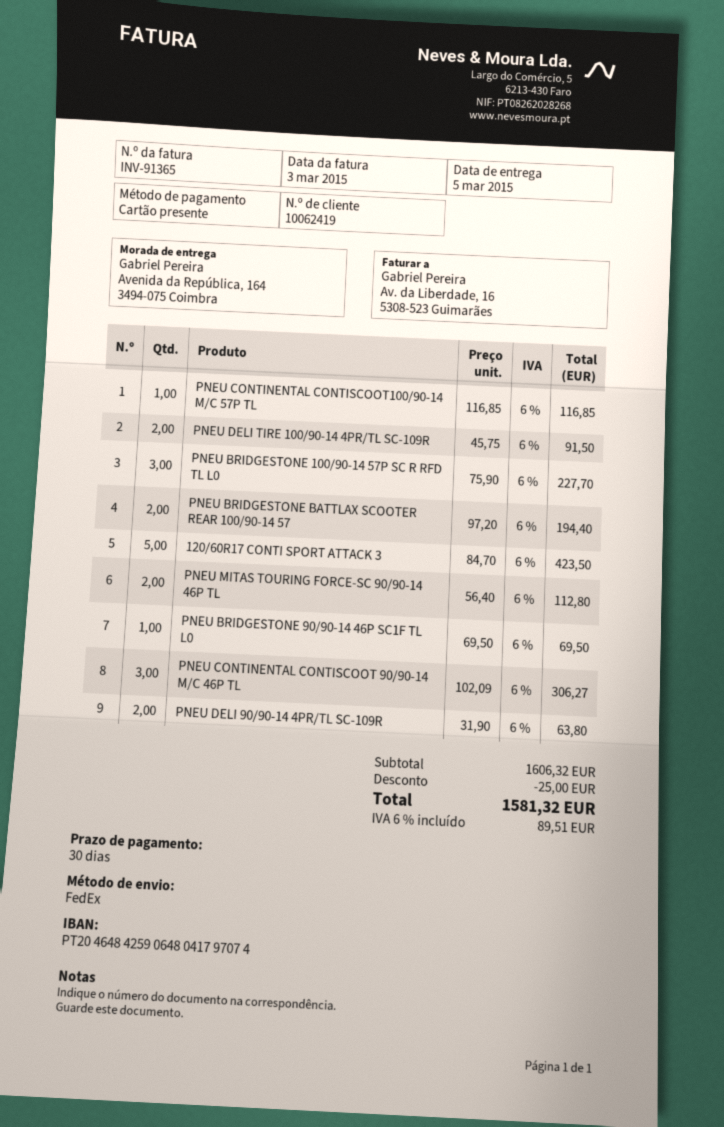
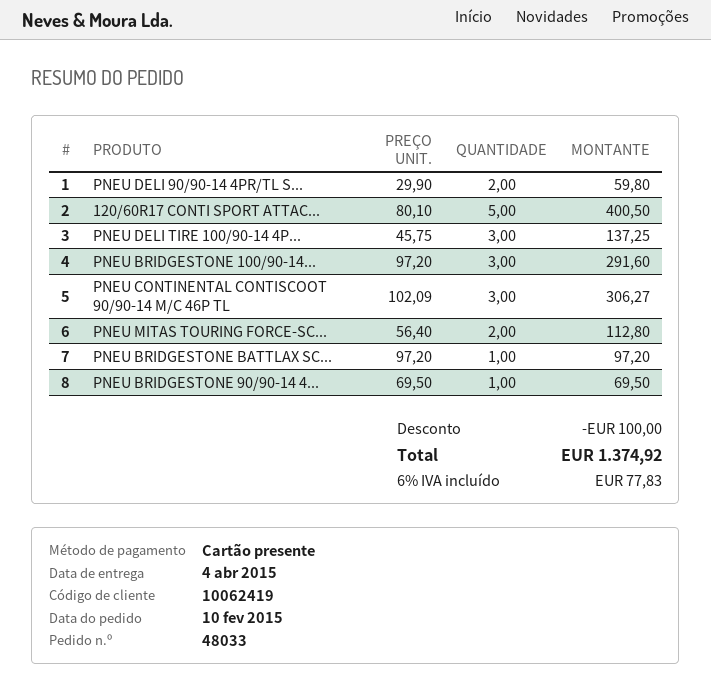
delivery date: 2015-03-05 -> 2015-04-04
PNEU CONTINENTAL CONTISCOOT100/90-14 M/C 57P TL: 1 x 116.85 = 116.85 -> none
PNEU DELI TIRE 100/90-14 4PR/TL SC-109R: 2 x 45.75 = 91.50 -> 3 x 45.75 = 137.25
PNEU BRIDGESTONE 100/90-14 57P SC R RFD TL L0: 3 x 75.90 = 227.70 -> 3 x 97.20 = 291.60
PNEU BRIDGESTONE BATTLAX SCOOTER REAR 100/90-14 57: 2 x 97.20 = 194.40 -> 1 x 97.20 = 97.20
120/60R17 CONTI SPORT ATTACK 3: 5 x 84.70 = 423.50 -> 5 x 80.10 = 400.50
PNEU DELI 90/90-14 4PR/TL SC-109R: 2 x 31.90 = 63.80 -> 2 x 29.90 = 59.80
discount: 25.00 -> 100.00
tax: 6% = 89.51 -> 6% = 77.83
total: 1581.32 -> 1374.92

